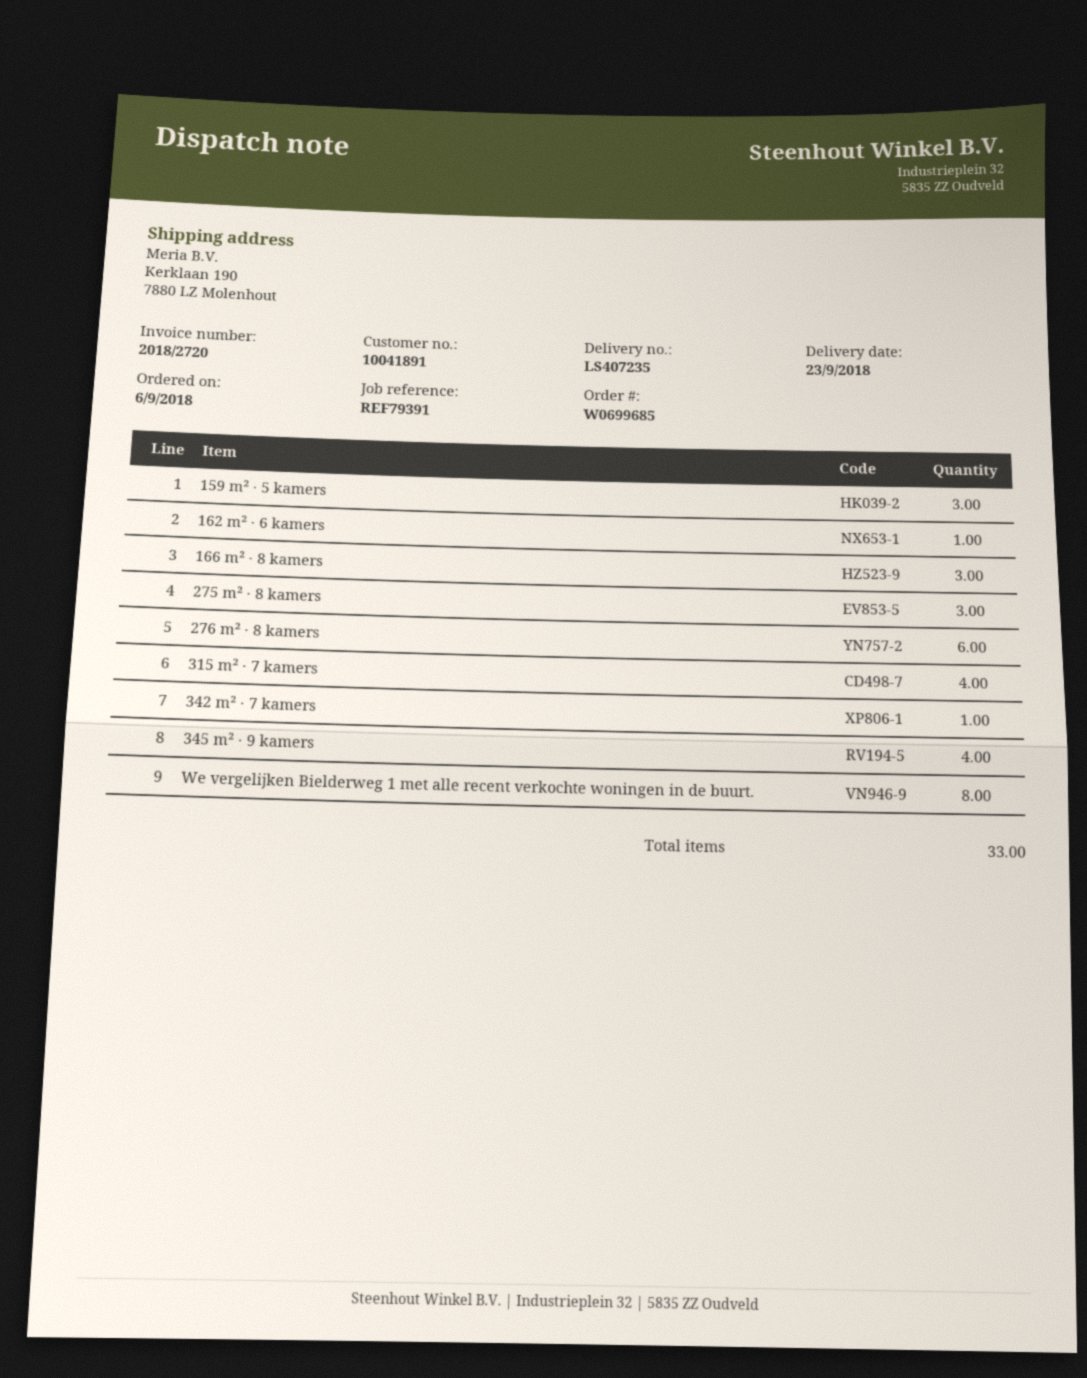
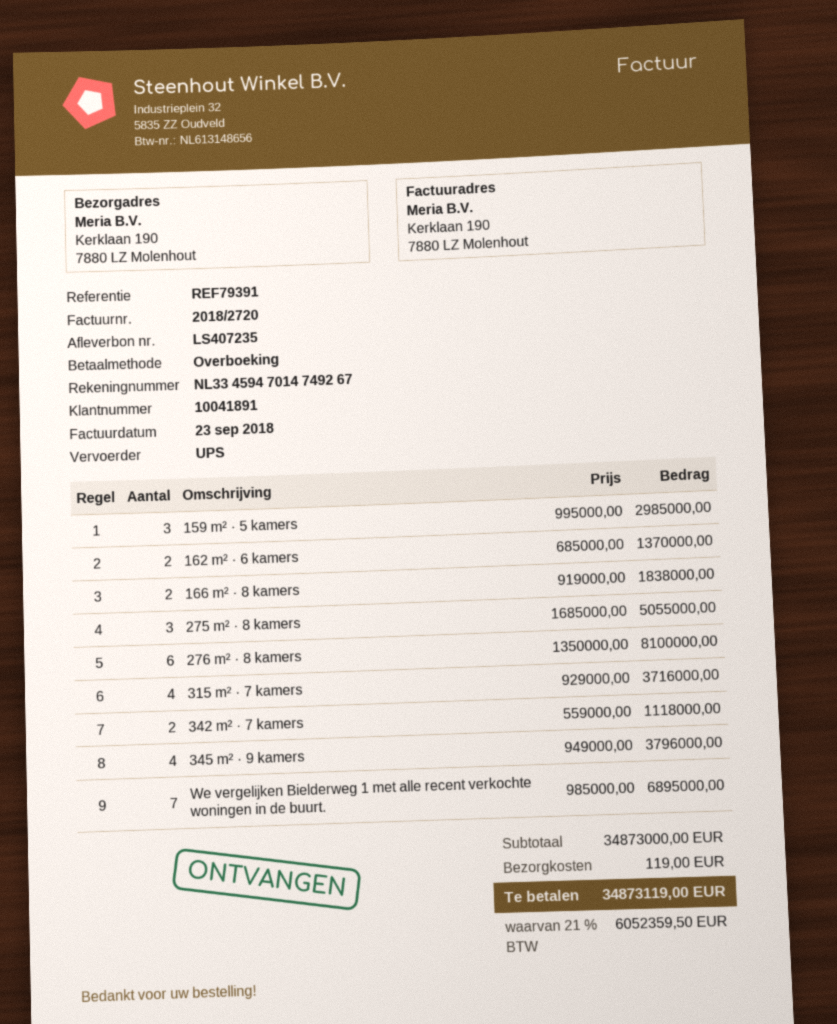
162 m² · 6 kamers: 1 -> 2
166 m² · 8 kamers: 3 -> 2
342 m² · 7 kamers: 1 -> 2
We vergelijken Bielderweg 1 met alle recent verkochte woningen in de buurt.: 8 -> 7

